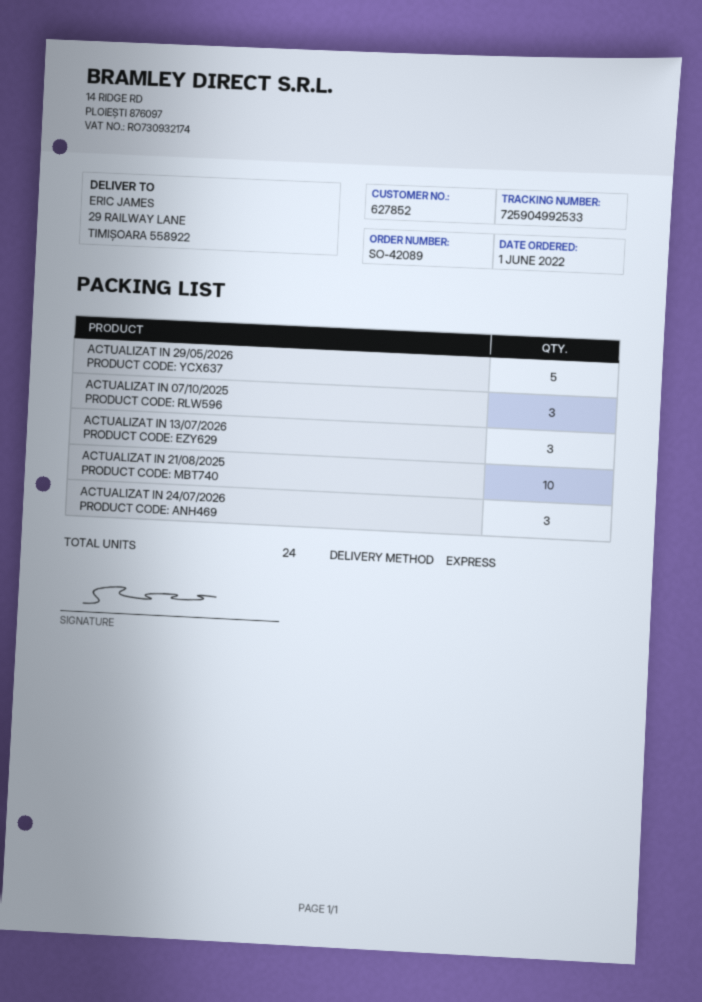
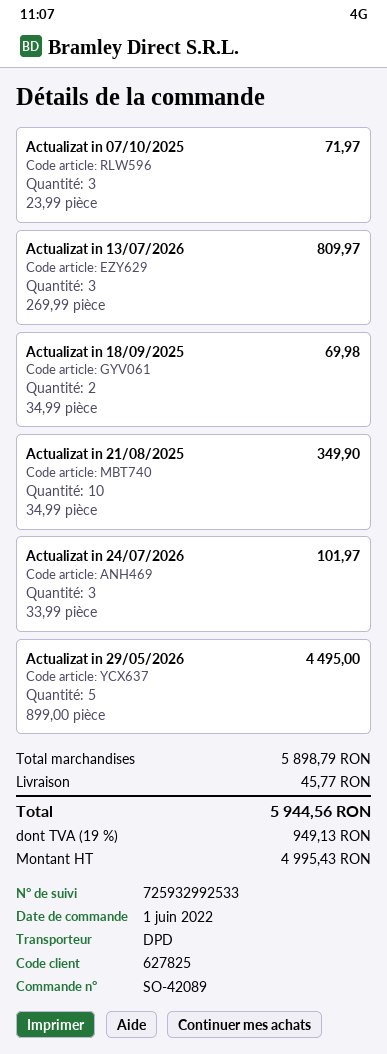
customer number: 627852 -> 627825
shipping method: express -> DPD
tracking number: 725904992533 -> 725932992533
Actualizat in 18/09/2025: none -> 2

